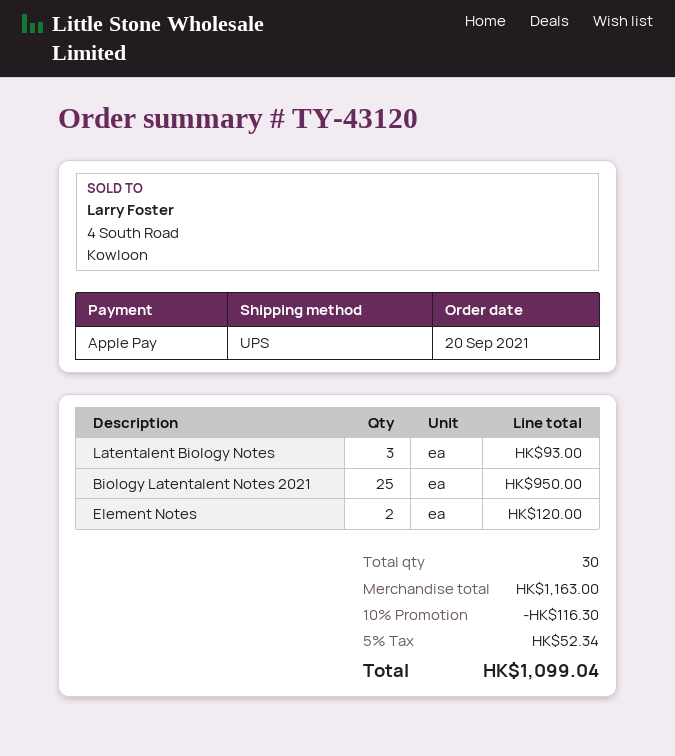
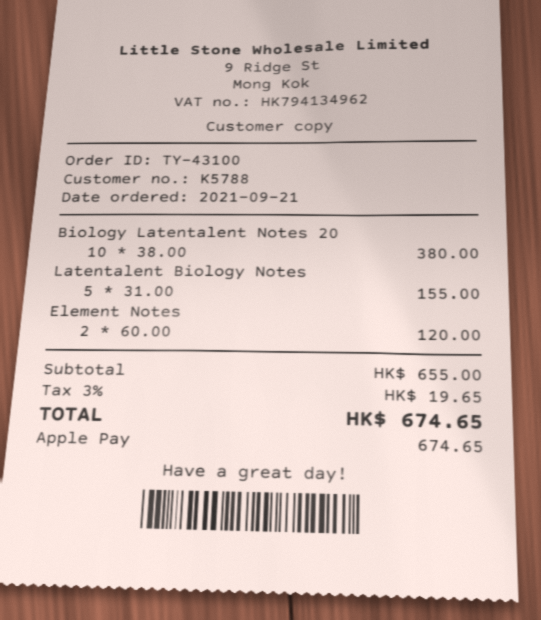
order number: TY-43120 -> TY-43100
order date: 2021-09-20 -> 2021-09-21
Latentalent Biology Notes: 3 for 93.00 -> 5 for 155.00
Biology Latentalent Notes 2021: 25 for 950.00 -> 10 for 380.00
subtotal: 1163.00 -> 655.00
discount: 10% = 116.30 -> none
tax: 5% = 52.34 -> 3% = 19.65
total: 1099.04 -> 674.65

